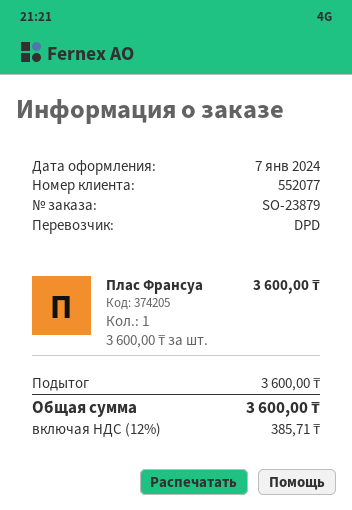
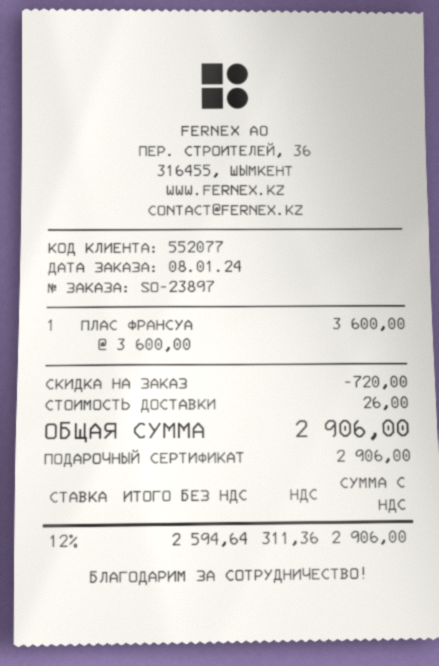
order number: SO-23879 -> SO-23897
order date: 2024-01-07 -> 2024-01-08
discount: none -> 720.00
shipping: none -> 26.00
tax: 12% = 385.71 -> 12% = 311.36
total: 3600.00 -> 2906.00

